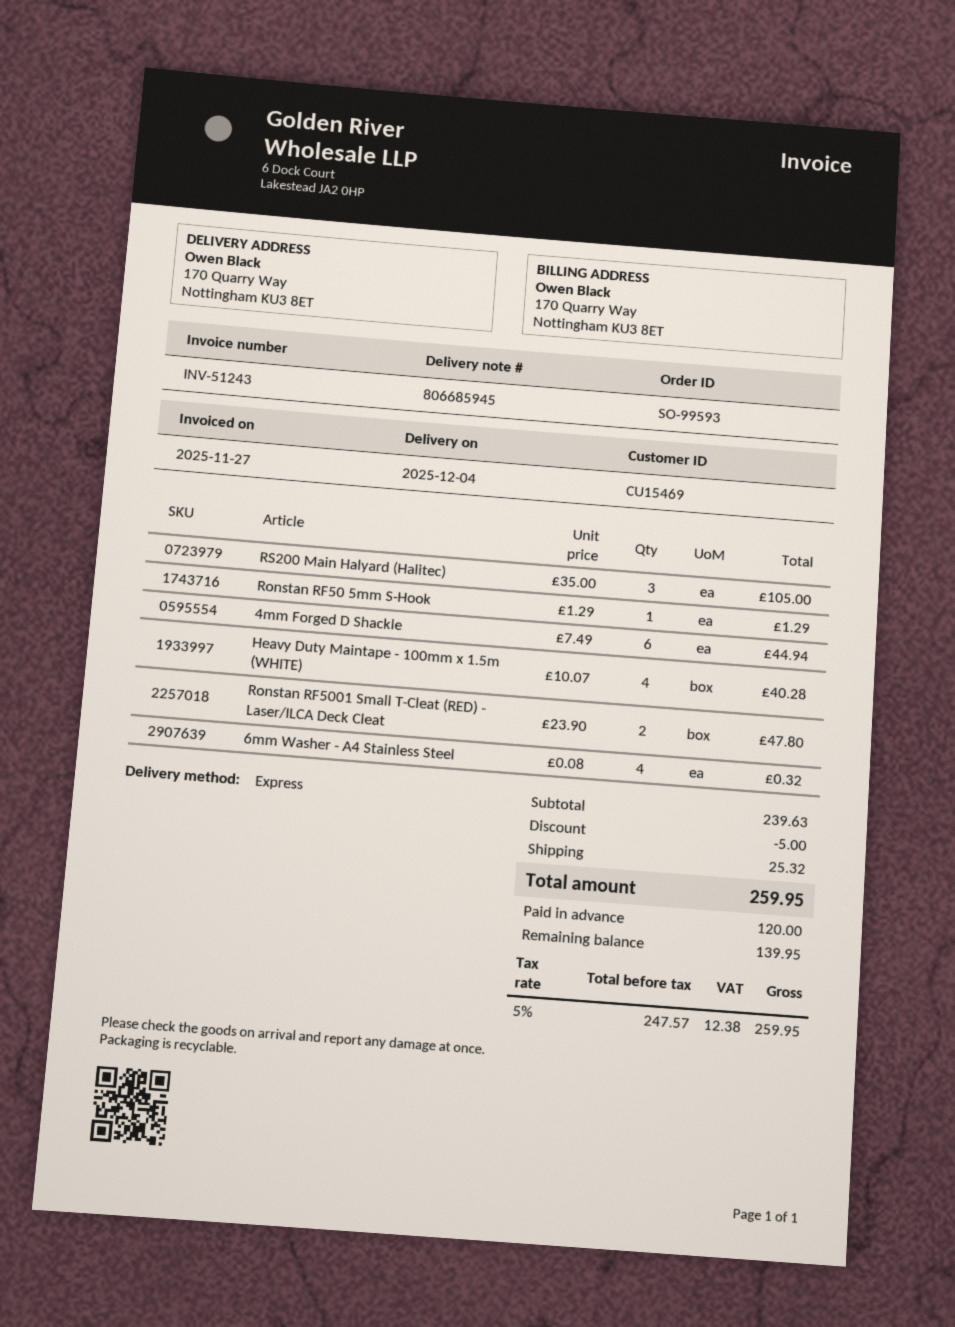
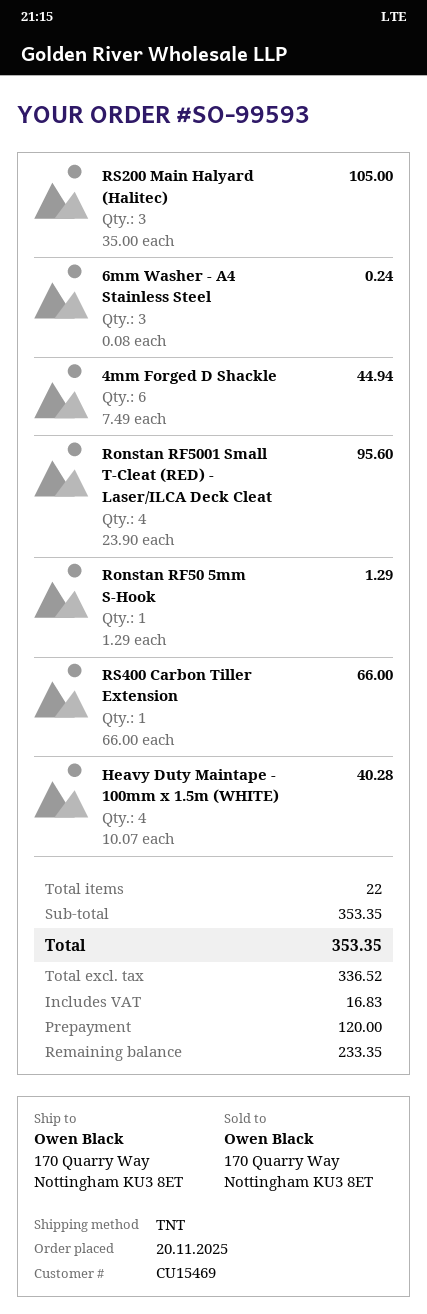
shipping method: express -> TNT
Ronstan RF5001 Small T-Cleat (RED) - Laser/ILCA Deck Cleat: 2 x 23.90 = 47.80 -> 4 x 23.90 = 95.60
6mm Washer - A4 Stainless Steel: 4 x 0.08 = 0.32 -> 3 x 0.08 = 0.24
RS400 Carbon Tiller Extension: none -> 1 x 66.00 = 66.00
subtotal: 239.63 -> 353.35
discount: 5.00 -> none
shipping: 25.32 -> none
net: 247.57 -> 336.52
tax: 12.38 -> 16.83
total: 259.95 -> 353.35
balance: 139.95 -> 233.35

